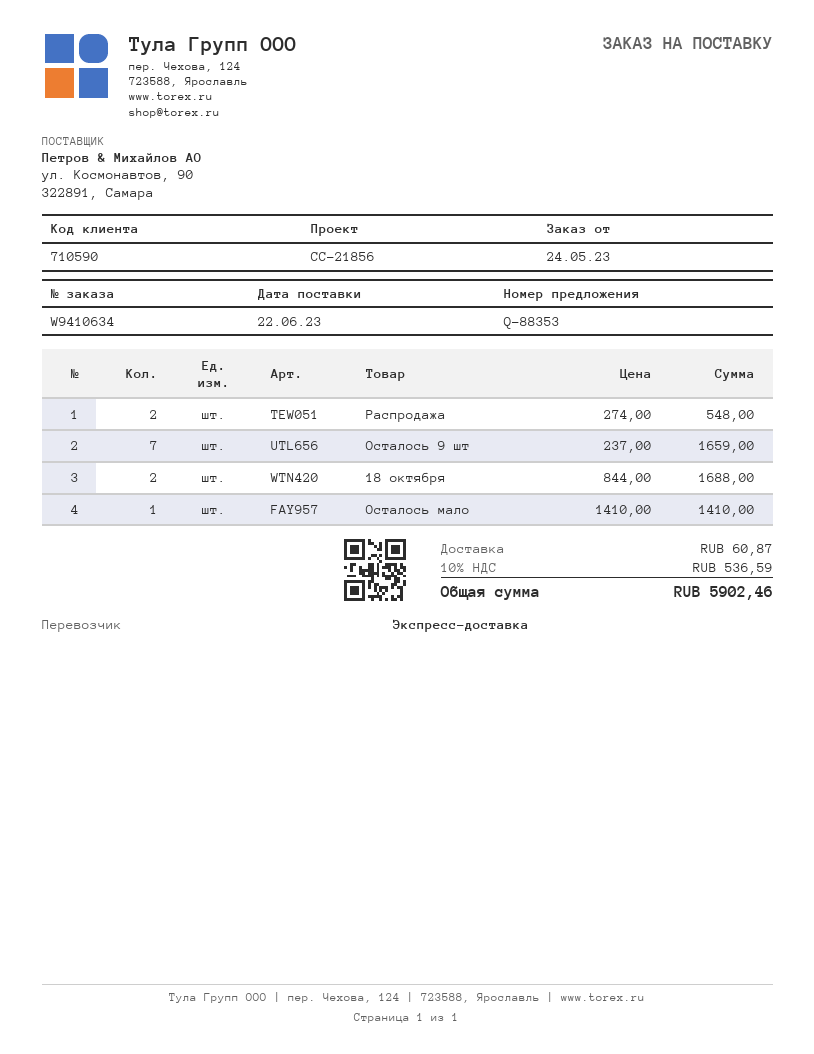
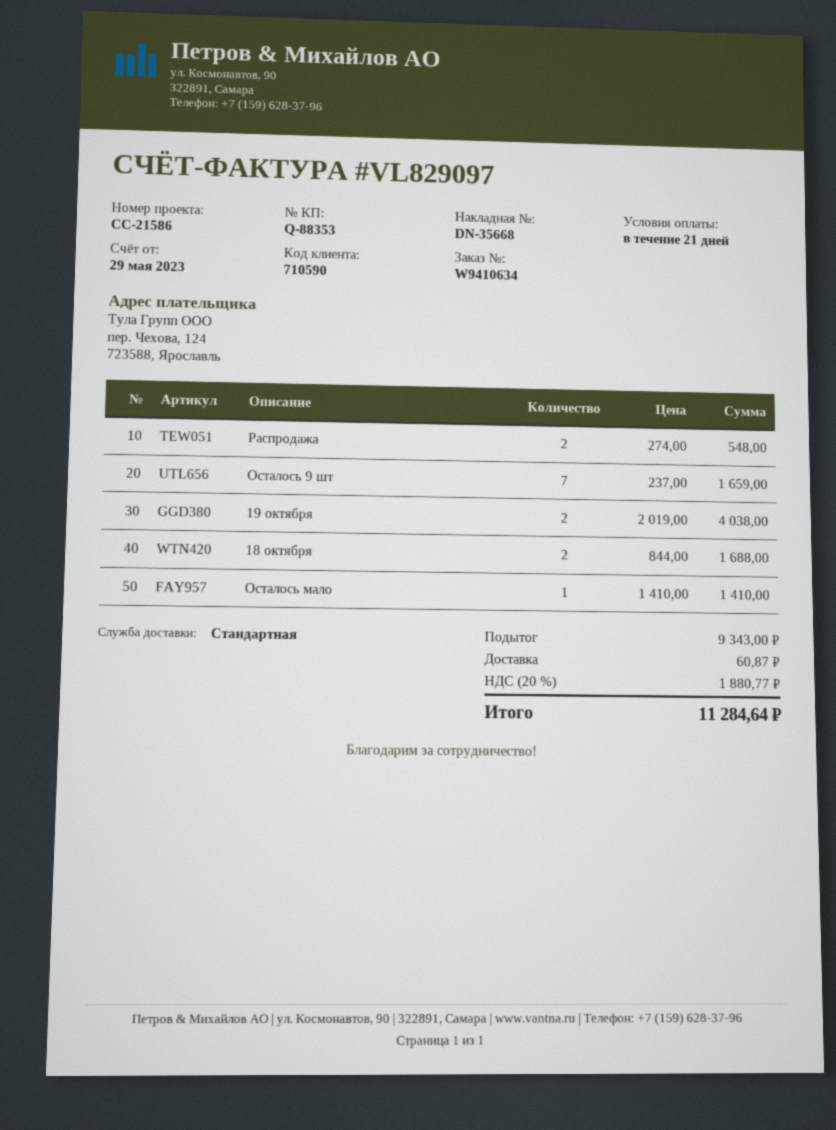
reference: CC-21856 -> CC-21586
shipping method: express -> standard
19 октября: none -> 2 x 2019.00 = 4038.00
tax: 10% = 536.59 -> 20% = 1880.77
total: 5902.46 -> 11284.64

